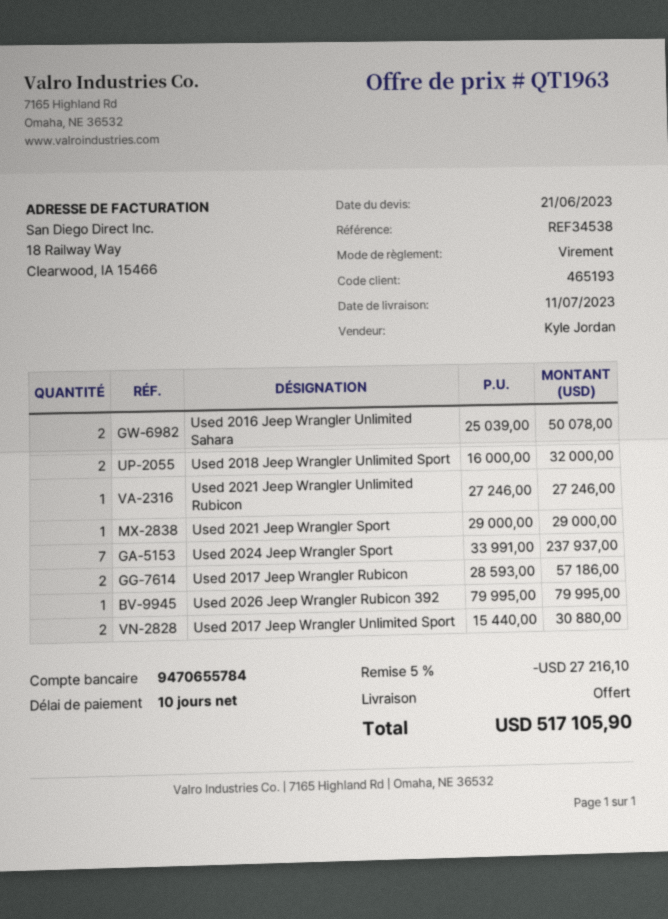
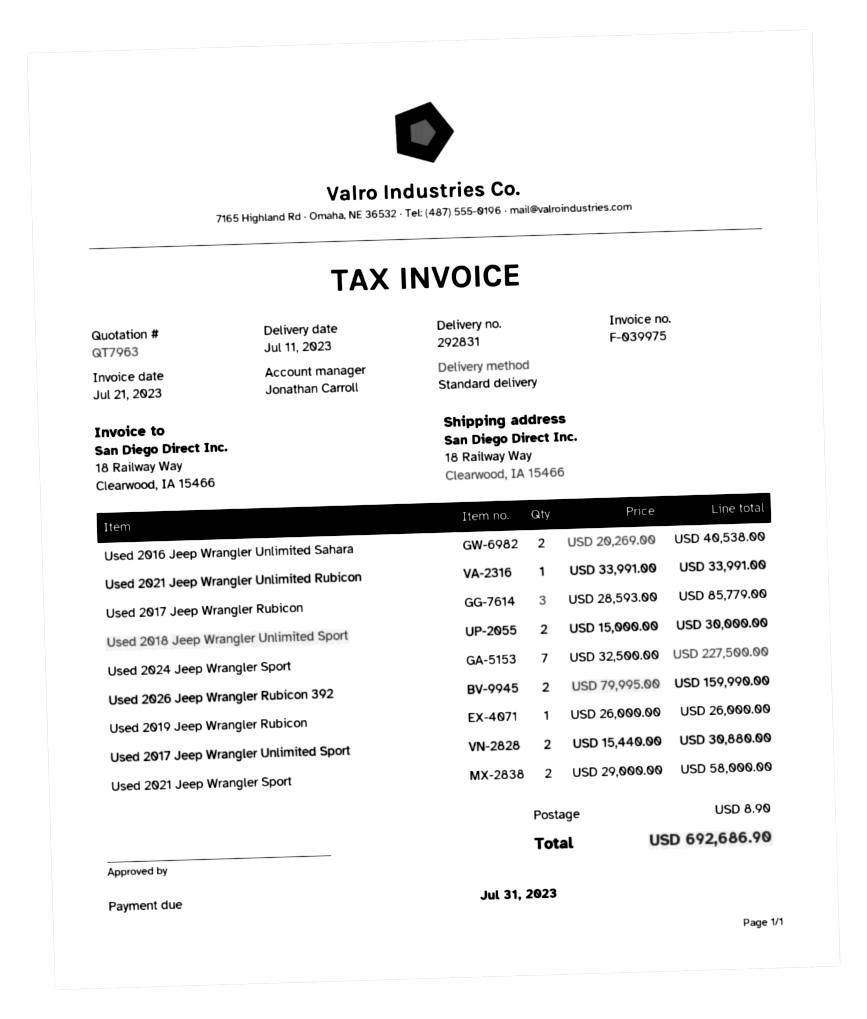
quote number: QT1963 -> QT7963
sales rep: Kyle Jordan -> Jonathan Carroll
Used 2016 Jeep Wrangler Unlimited Sahara: 2 x 25039.00 = 50078.00 -> 2 x 20269.00 = 40538.00
Used 2018 Jeep Wrangler Unlimited Sport: 2 x 16000.00 = 32000.00 -> 2 x 15000.00 = 30000.00
Used 2021 Jeep Wrangler Unlimited Rubicon: 1 x 27246.00 = 27246.00 -> 1 x 33991.00 = 33991.00
Used 2021 Jeep Wrangler Sport: 1 x 29000.00 = 29000.00 -> 2 x 29000.00 = 58000.00
Used 2024 Jeep Wrangler Sport: 7 x 33991.00 = 237937.00 -> 7 x 32500.00 = 227500.00
Used 2017 Jeep Wrangler Rubicon: 2 x 28593.00 = 57186.00 -> 3 x 28593.00 = 85779.00
Used 2026 Jeep Wrangler Rubicon 392: 1 x 79995.00 = 79995.00 -> 2 x 79995.00 = 159990.00
Used 2019 Jeep Wrangler Rubicon: none -> 1 x 26000.00 = 26000.00
discount: 5% = 27216.10 -> none
shipping: 0.00 -> 8.90
total: 517105.90 -> 692686.90

